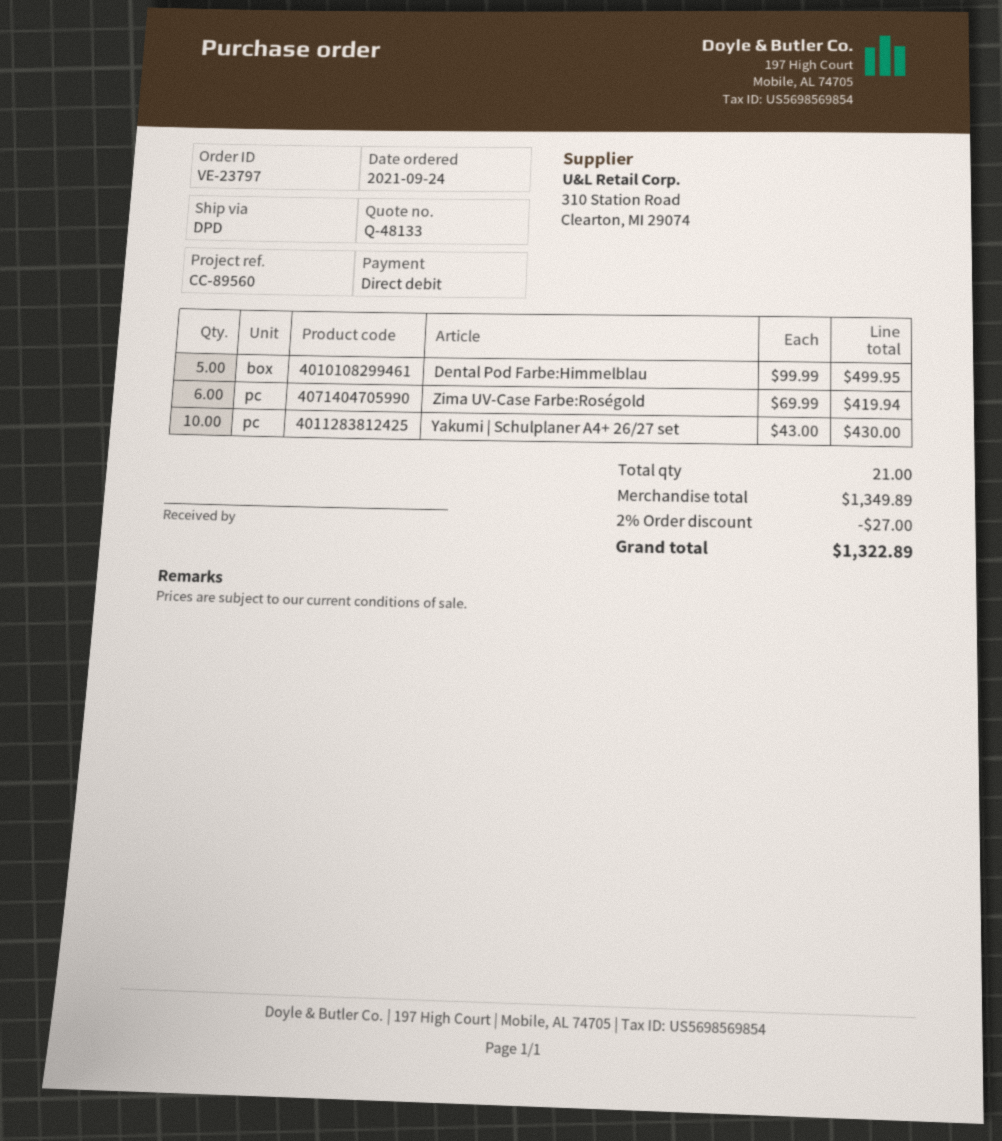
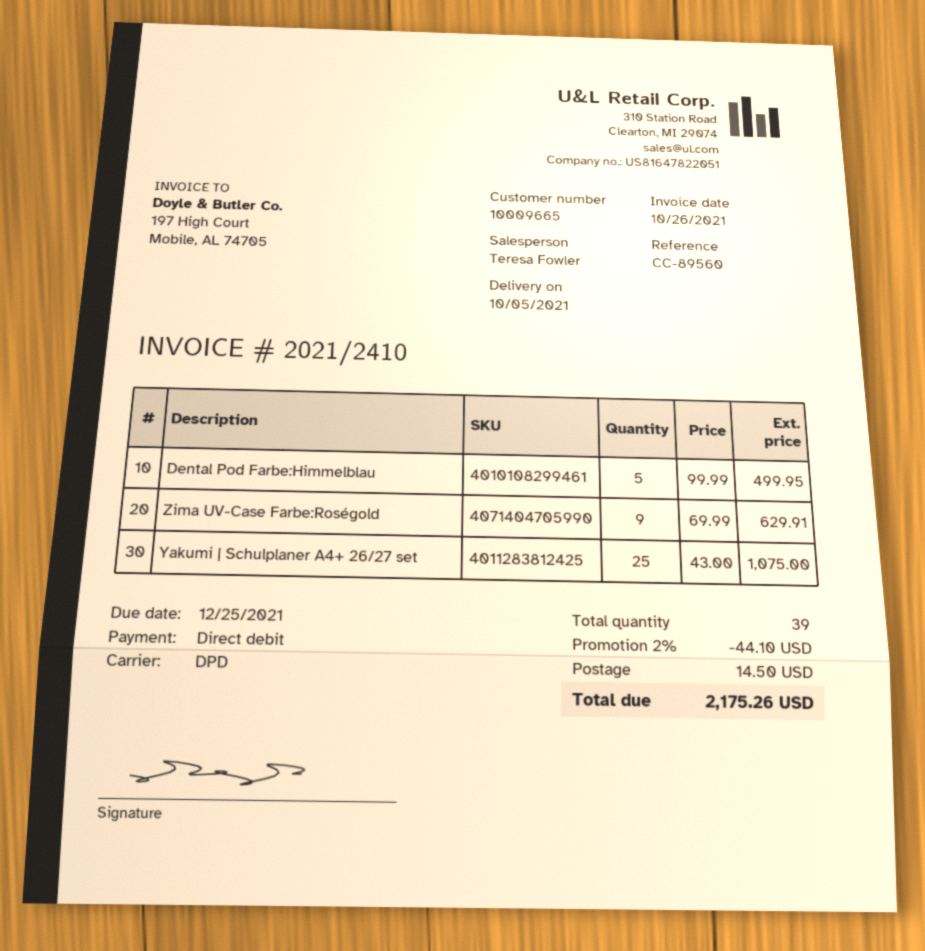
Zima UV-Case Farbe:Roségold: 6 x 69.99 = 419.94 -> 9 x 69.99 = 629.91
Yakumi | Schulplaner A4+ 26/27 set: 10 x 43.00 = 430.00 -> 25 x 43.00 = 1075.00
total quantity: 21 -> 39
discount: 2% = 27.00 -> 2% = 44.10
shipping: none -> 14.50
total: 1322.89 -> 2175.26

